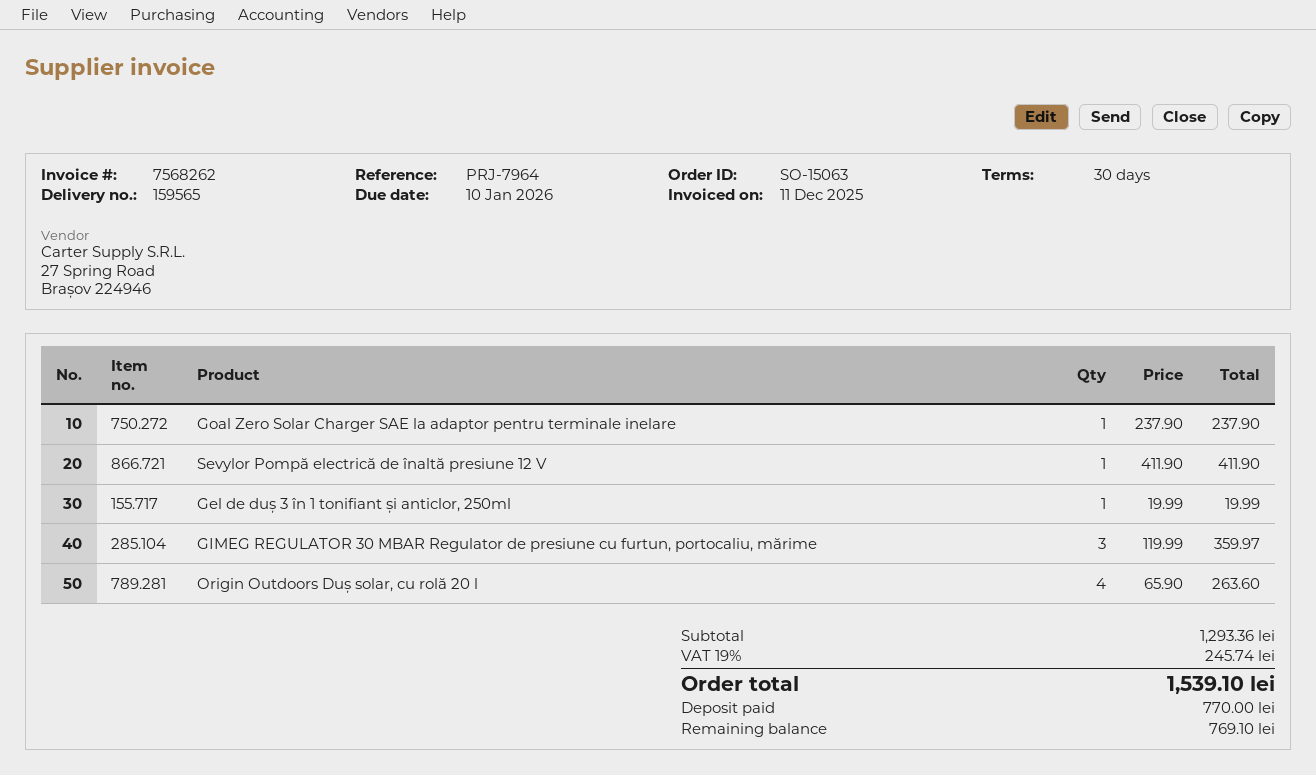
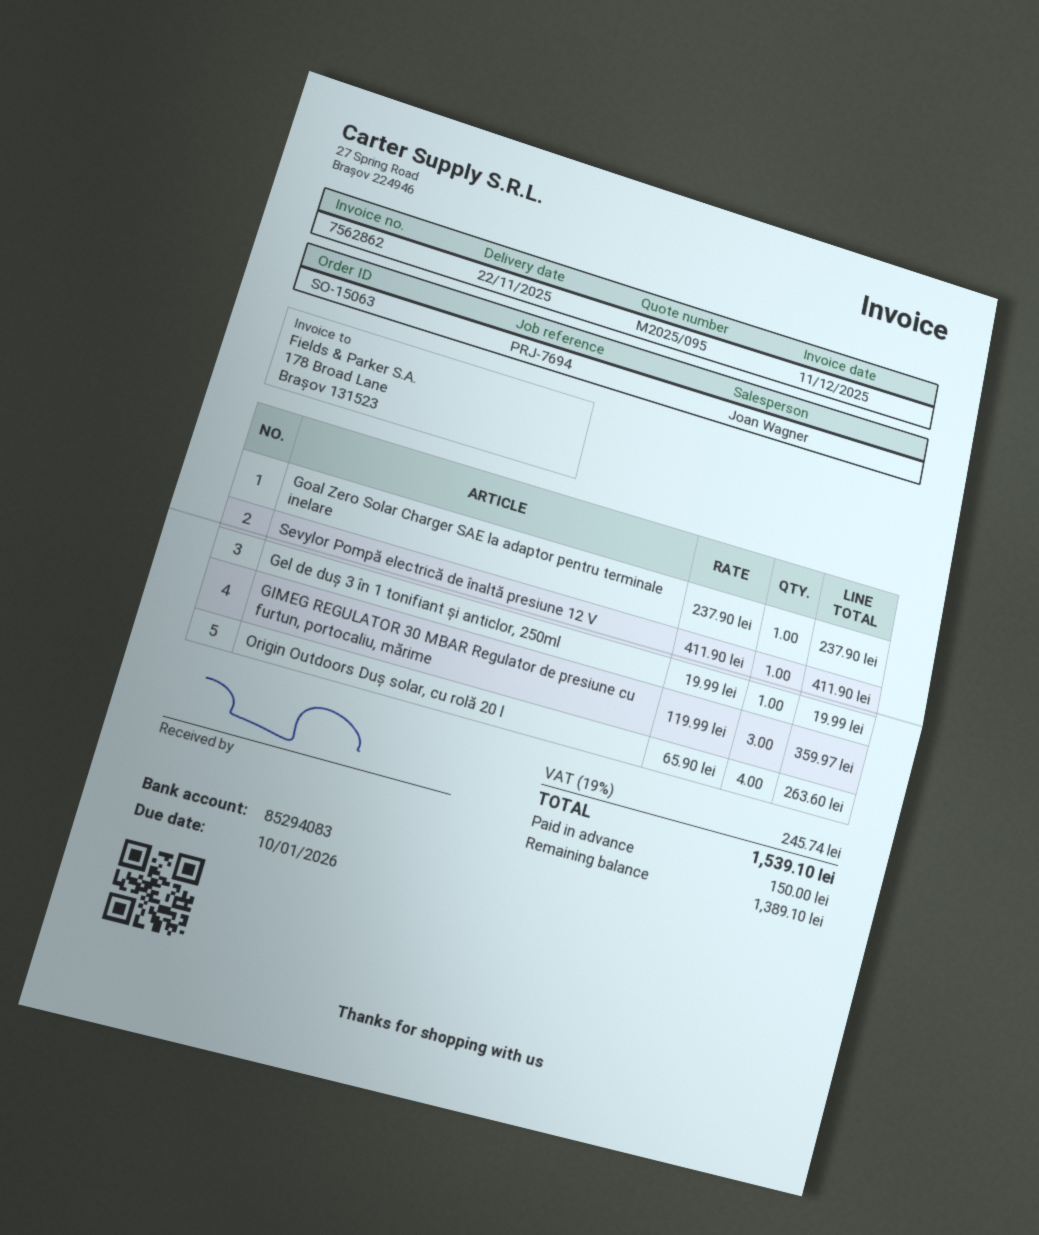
invoice number: 7568262 -> 7562862
reference: PRJ-7964 -> PRJ-7694
deposit: 770.00 -> 150.00
balance: 769.10 -> 1389.10

